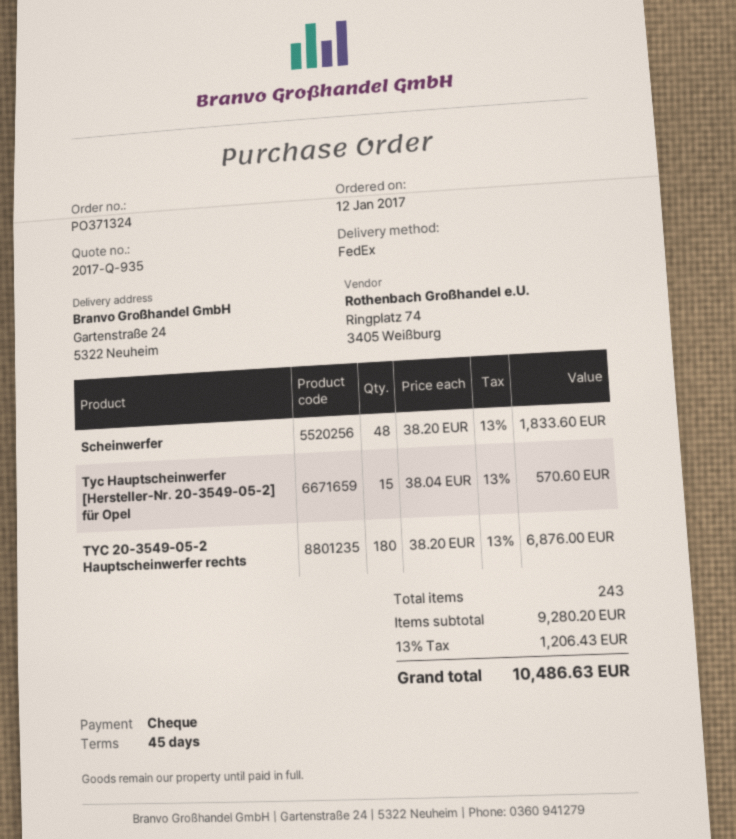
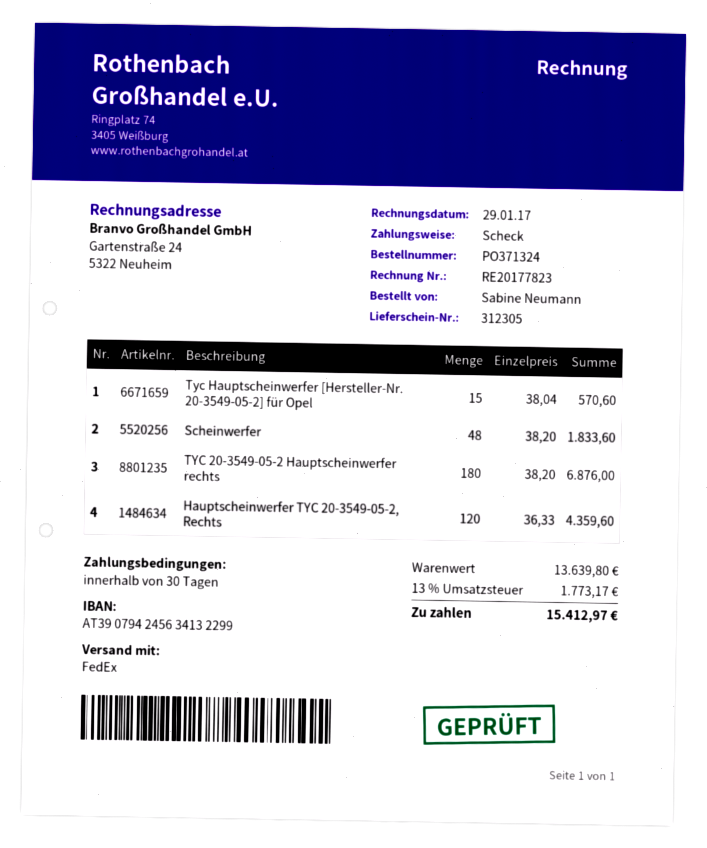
payment terms: 45 days -> 30 days
Hauptscheinwerfer TYC 20-3549-05-2, Rechts: none -> 120 x 36.33 = 4359.60
subtotal: 9280.20 -> 13639.80
tax: 13% = 1206.43 -> 13% = 1773.17
total: 10486.63 -> 15412.97

